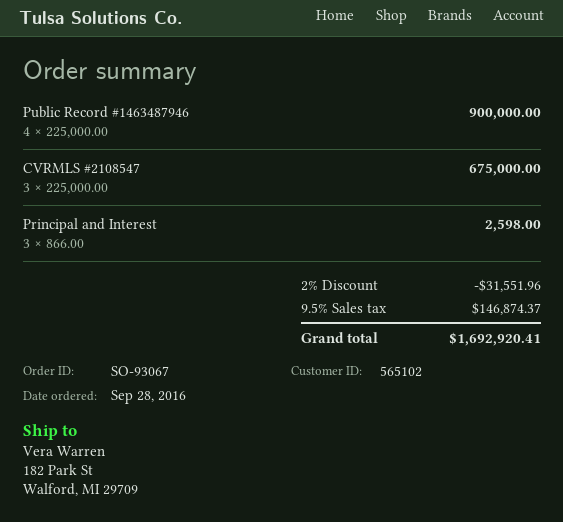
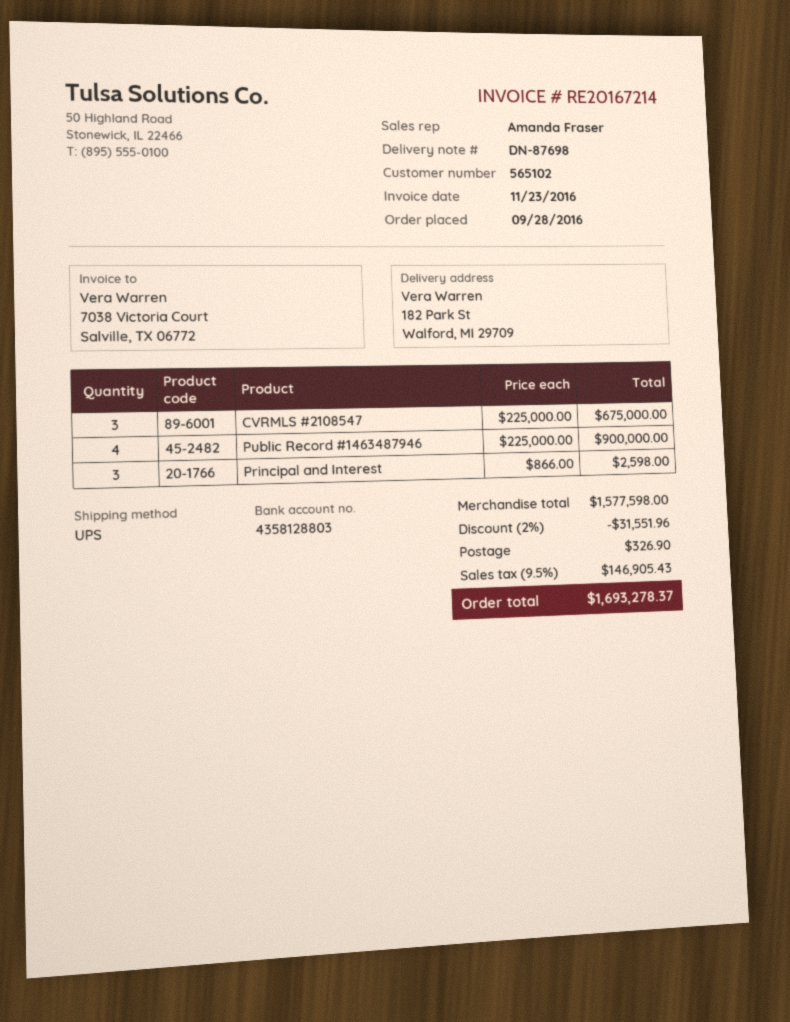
shipping: none -> 326.90
tax: 9.5% = 146874.37 -> 9.5% = 146905.43
total: 1692920.41 -> 1693278.37

